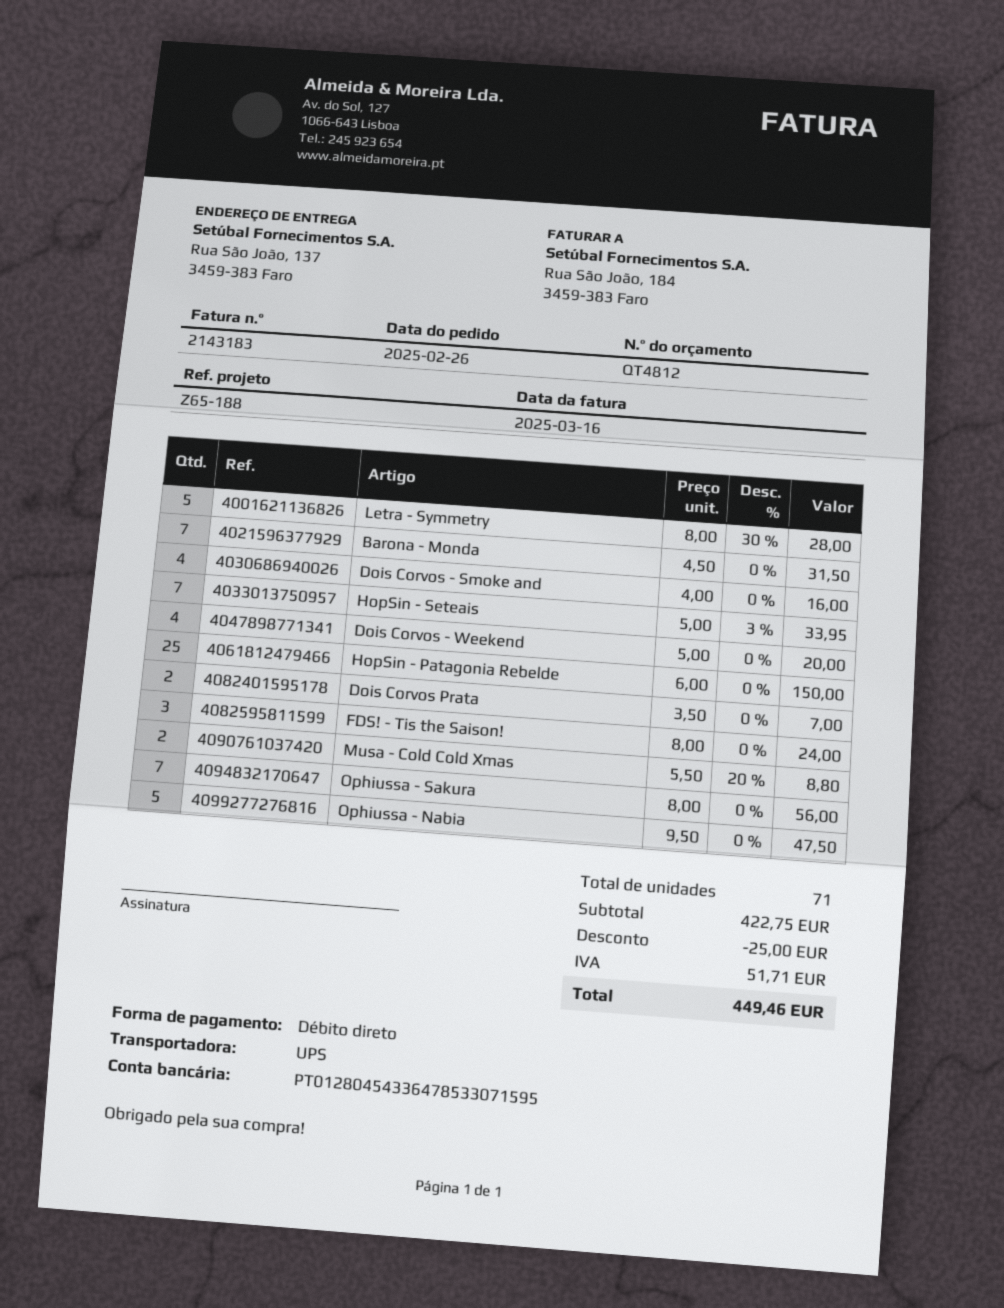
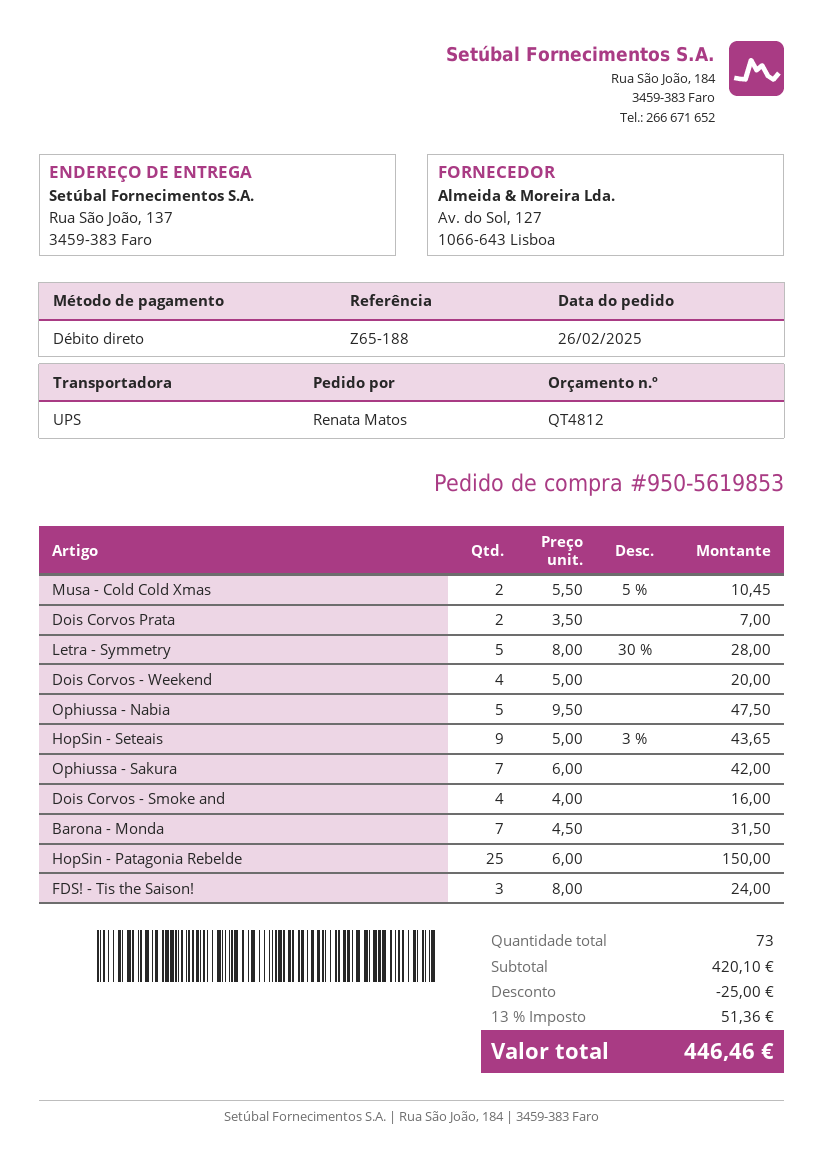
HopSin - Seteais: 7 x 5.00 - 3% = 33.95 -> 9 x 5.00 - 3% = 43.65
Musa - Cold Cold Xmas: 2 x 5.50 - 20% = 8.80 -> 2 x 5.50 - 5% = 10.45
Ophiussa - Sakura: 7 x 8.00 = 56.00 -> 7 x 6.00 = 42.00
total quantity: 71 -> 73
subtotal: 422.75 -> 420.10
tax: 51.71 -> 51.36
total: 449.46 -> 446.46

